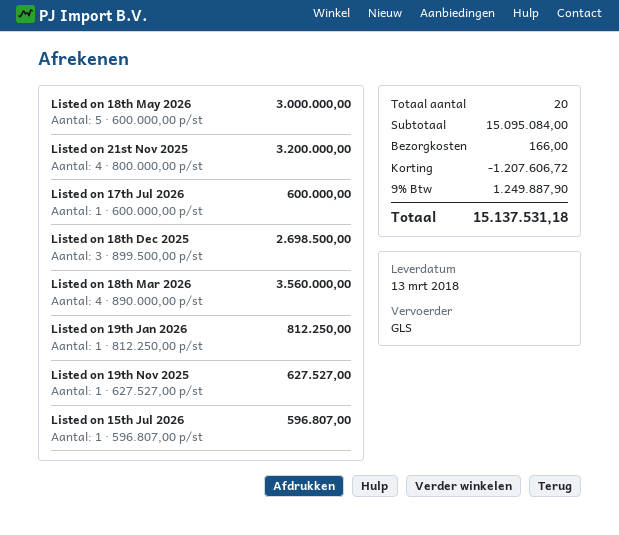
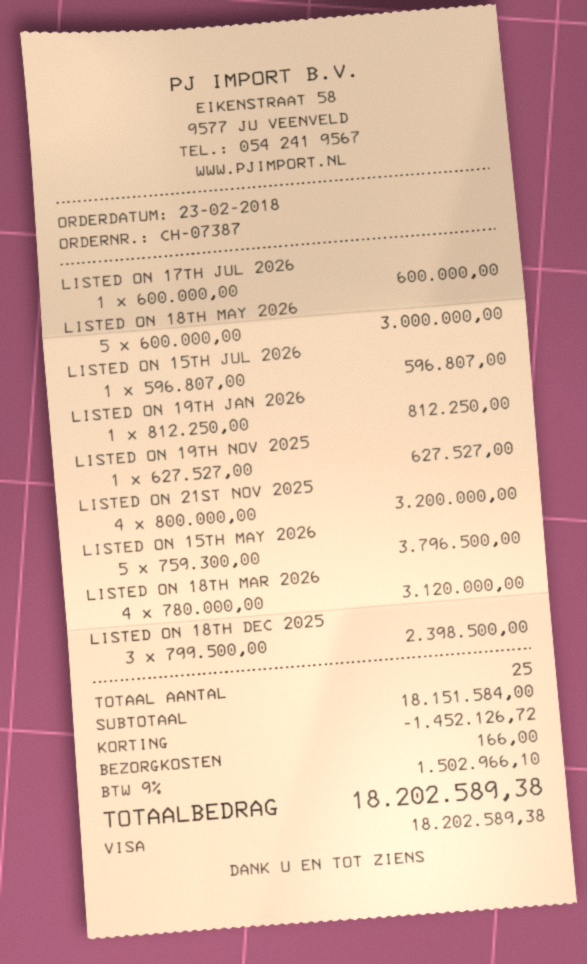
Listed on 18th Dec 2025: 3 x 899500.00 = 2698500.00 -> 3 x 799500.00 = 2398500.00
Listed on 18th Mar 2026: 4 x 890000.00 = 3560000.00 -> 4 x 780000.00 = 3120000.00
LISTED ON 15TH MAY 2026: none -> 5 x 759300.00 = 3796500.00
total quantity: 20 -> 25
subtotal: 15095084.00 -> 18151584.00
discount: 1207606.72 -> 1452126.72
tax: 9% = 1249887.90 -> 9% = 1502966.10
total: 15137531.18 -> 18202589.38

